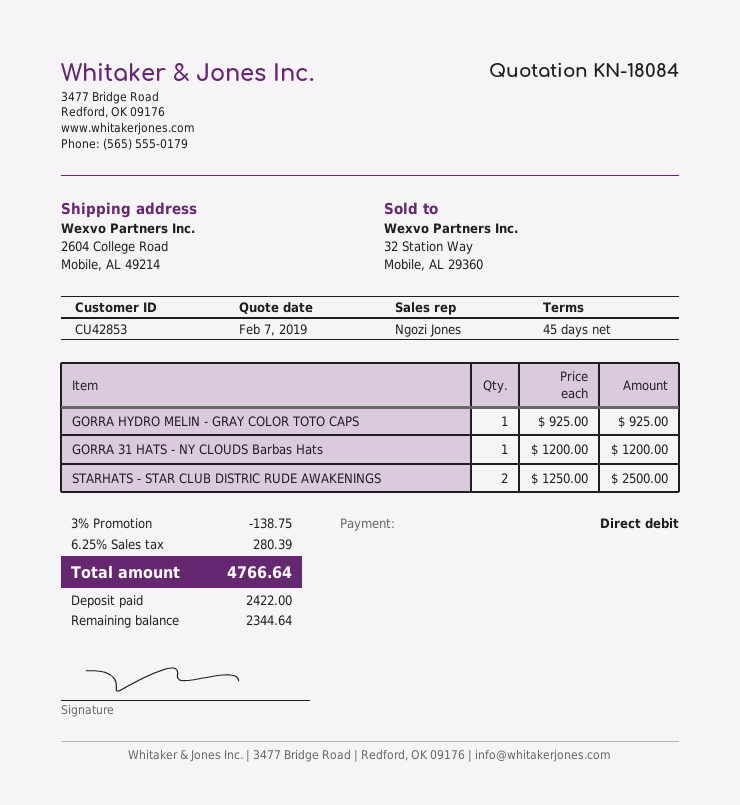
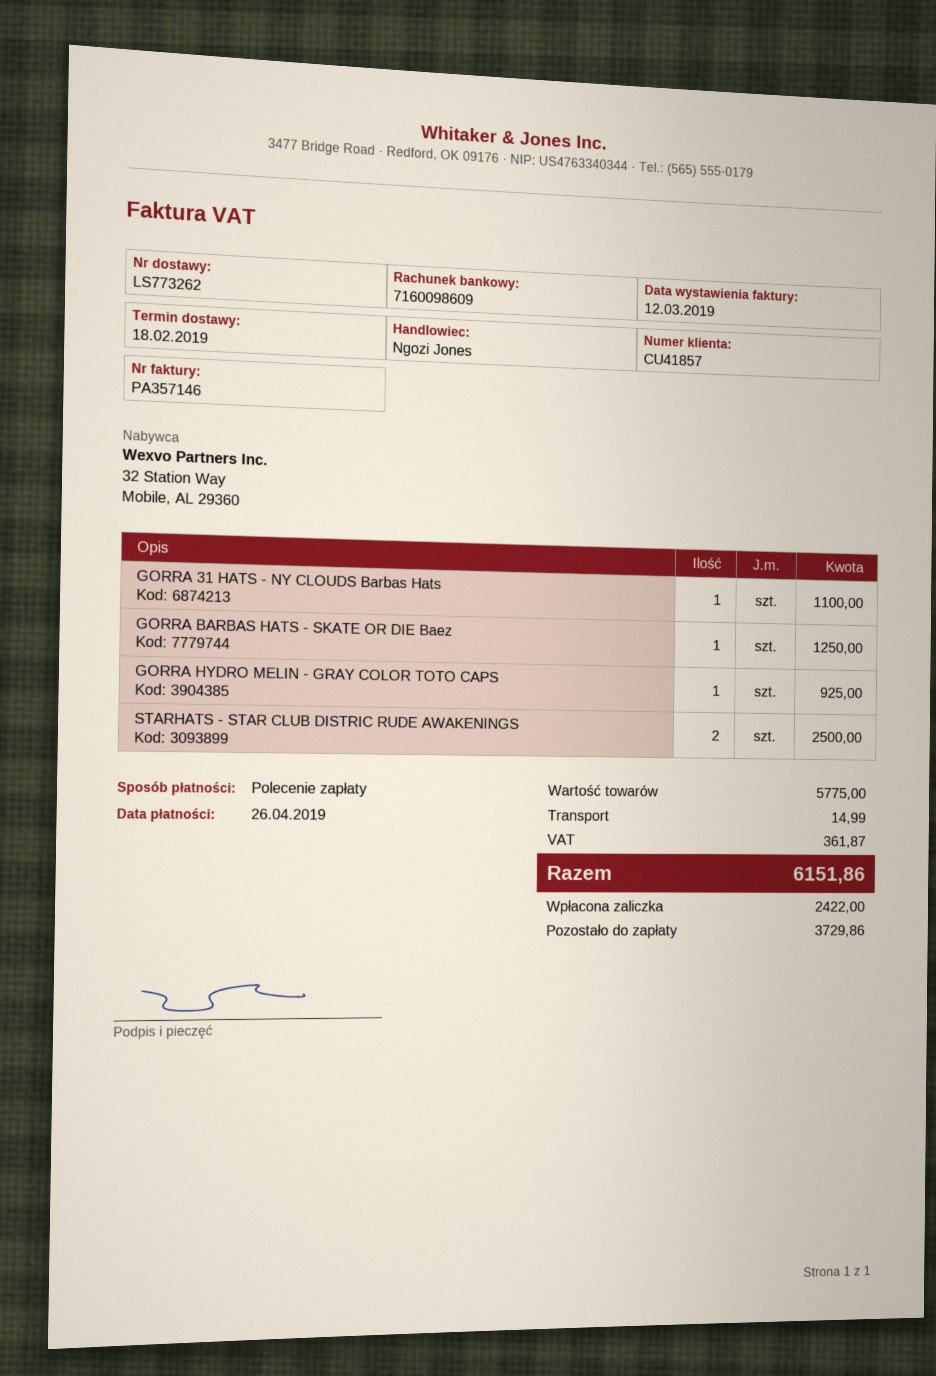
customer number: CU42853 -> CU41857
GORRA 31 HATS - NY CLOUDS Barbas Hats: 1 for 1200.00 -> 1 for 1100.00
GORRA BARBAS HATS - SKATE OR DIE Baez: none -> 1 for 1250.00
discount: 3% = 138.75 -> none
shipping: none -> 14.99
tax: 280.39 -> 361.87
total: 4766.64 -> 6151.86
balance: 2344.64 -> 3729.86

